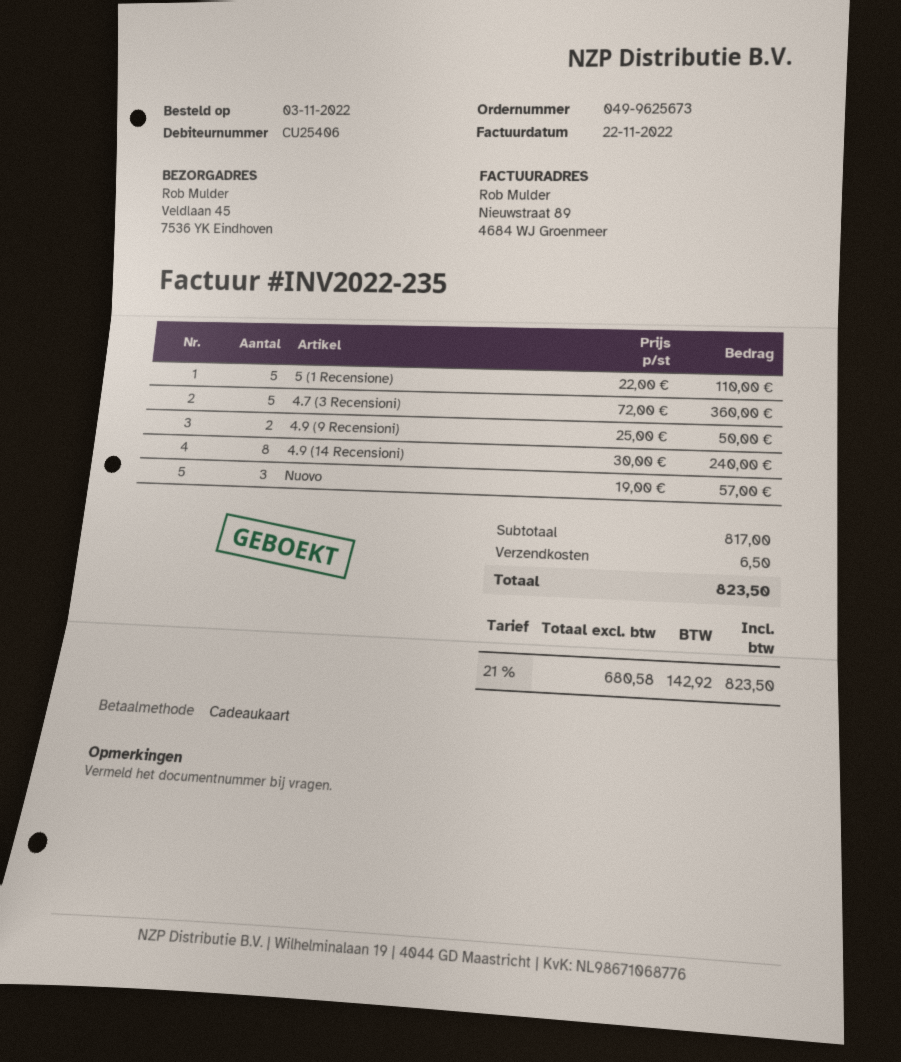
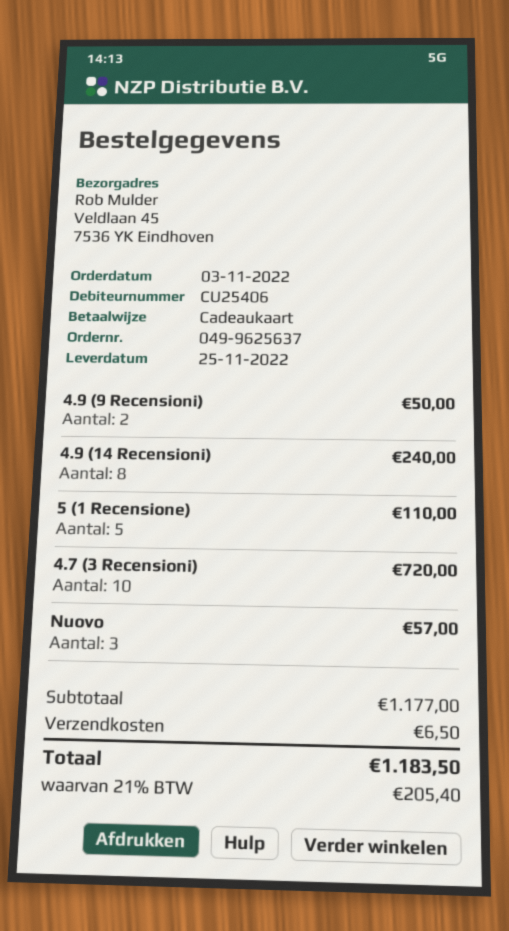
order number: 049-9625673 -> 049-9625637
4.7 (3 Recensioni): 5 for 360.00 -> 10 for 720.00
subtotal: 817.00 -> 1177.00
tax: 21% = 142.92 -> 21% = 205.40
total: 823.50 -> 1183.50

